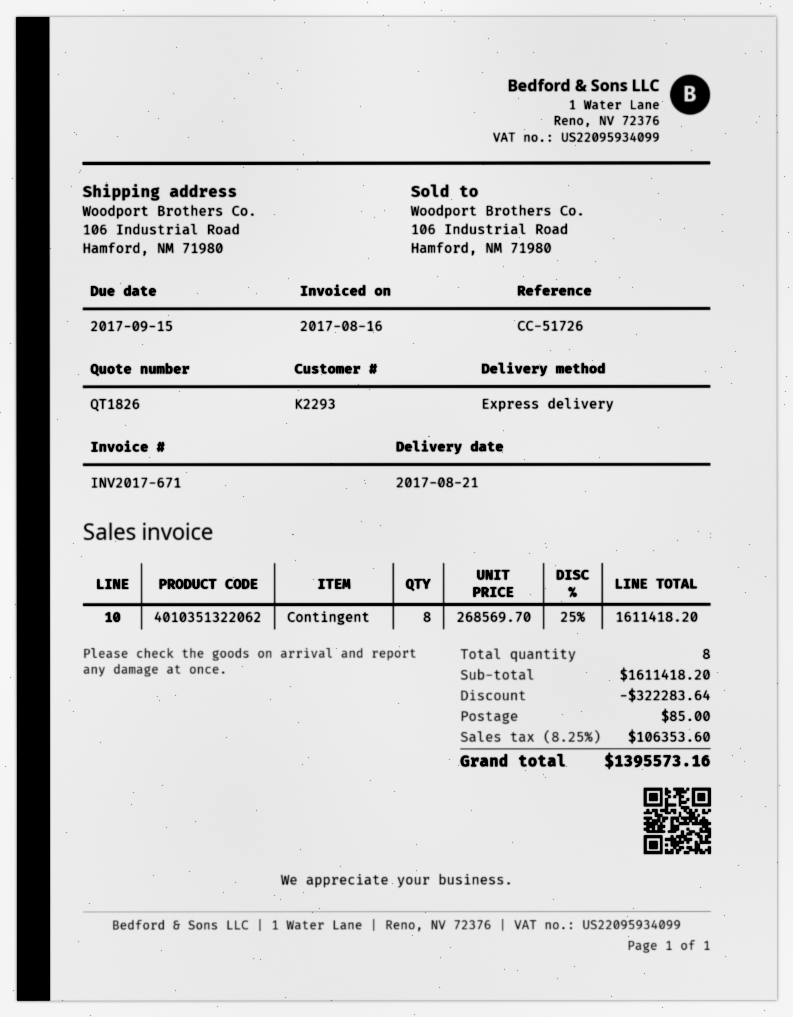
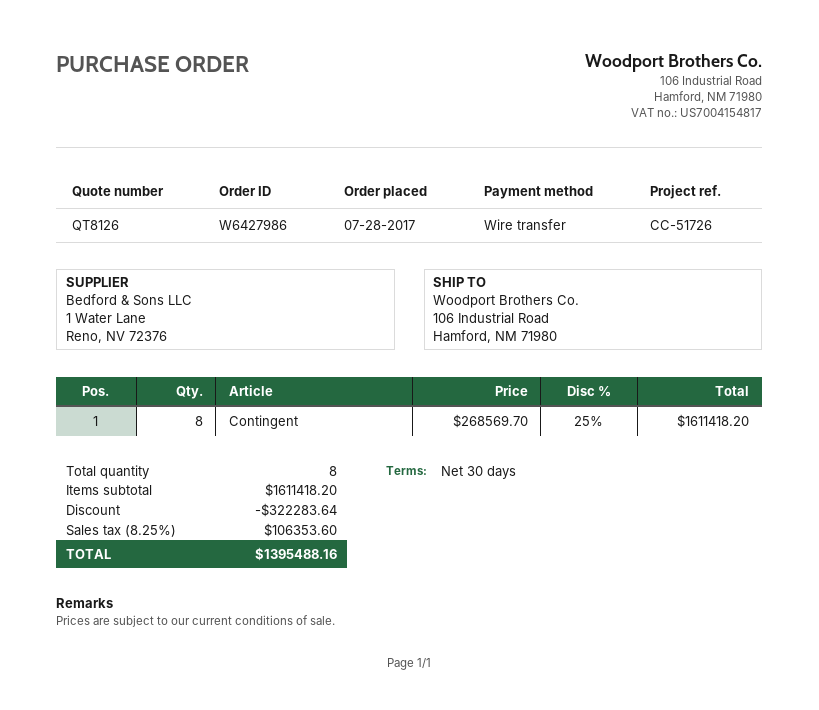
quote number: QT1826 -> QT8126
shipping: 85.00 -> none
total: 1395573.16 -> 1395488.16

